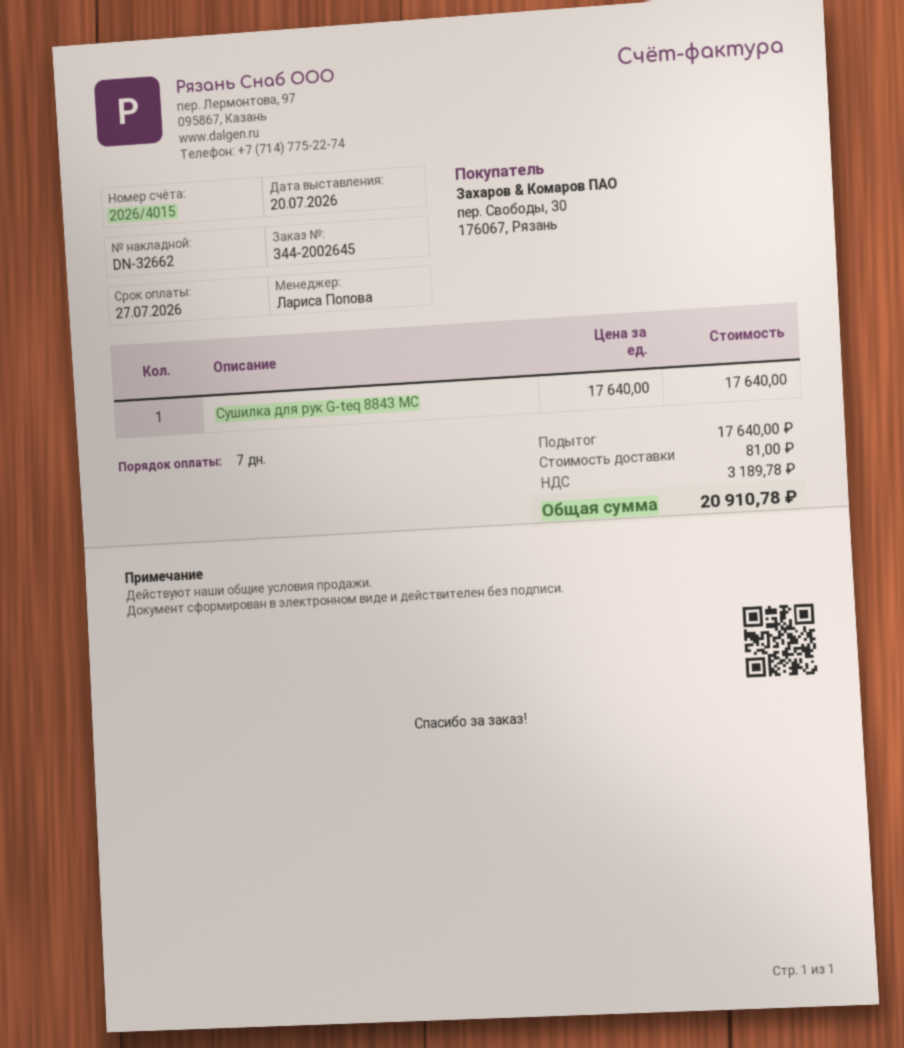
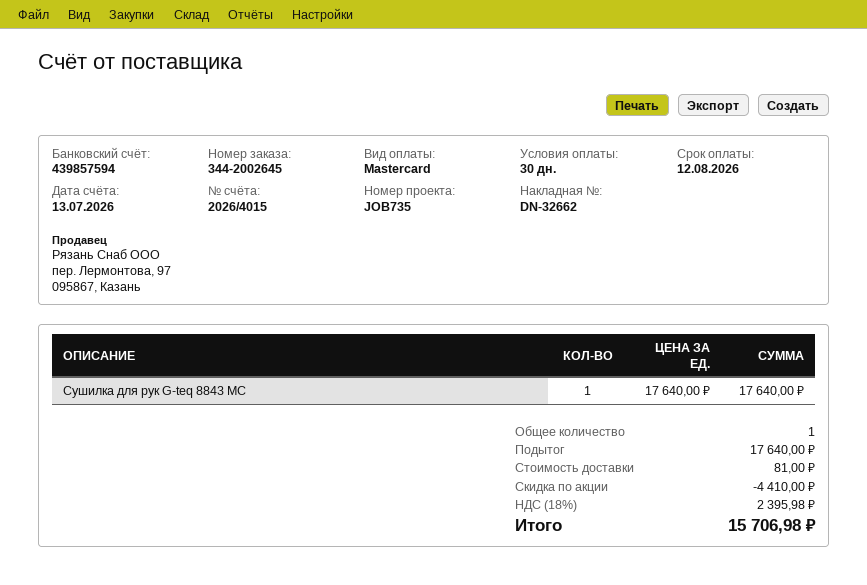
invoice date: 2026-07-20 -> 2026-07-13
payment terms: 7 days -> 30 days
due date: 2026-07-27 -> 2026-08-12
discount: none -> 4410.00
tax: 3189.78 -> 2395.98
total: 20910.78 -> 15706.98

